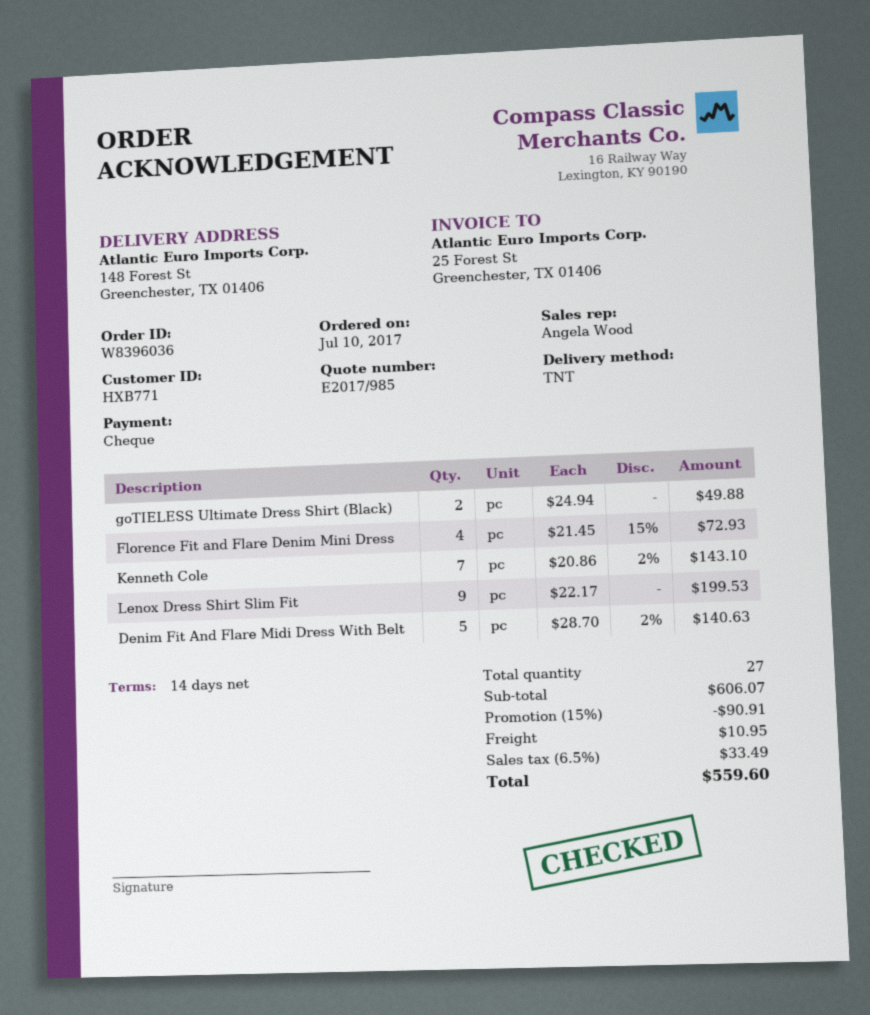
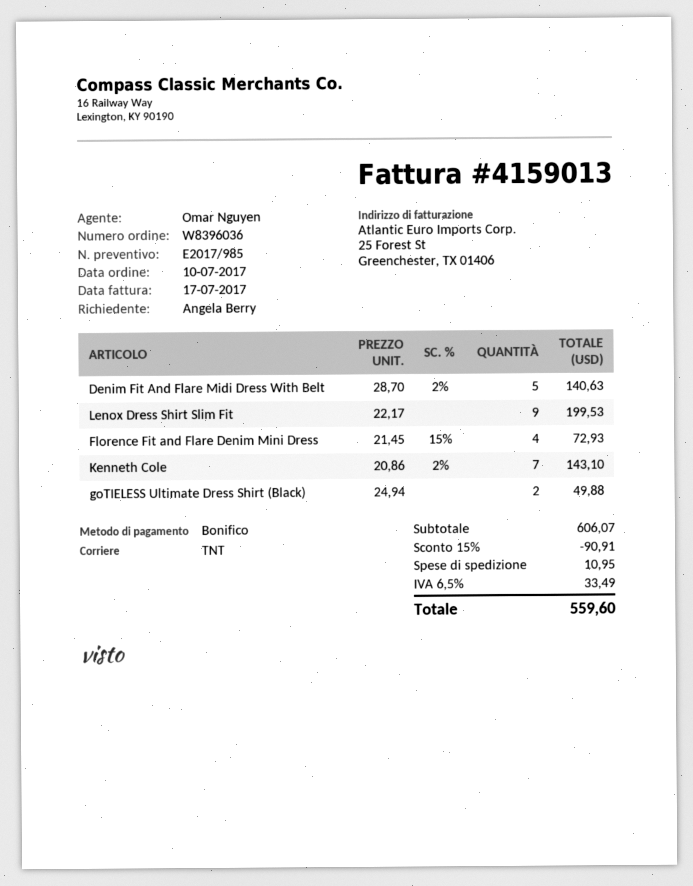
sales rep: Angela Wood -> Omar Nguyen
payment method: cheque -> bank transfer

